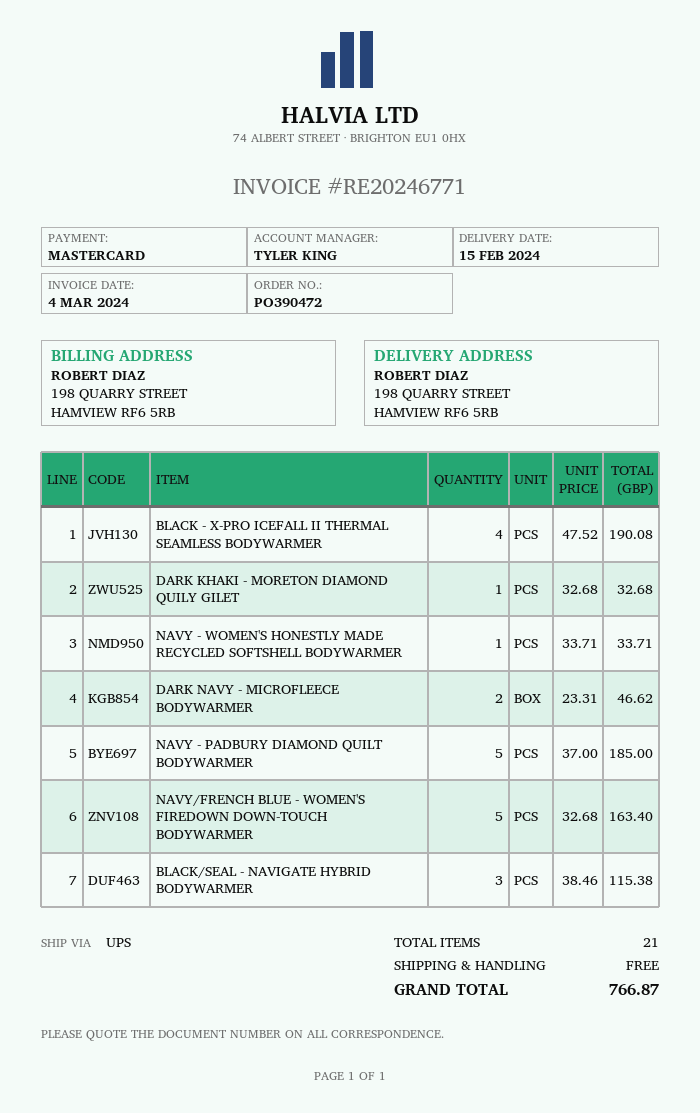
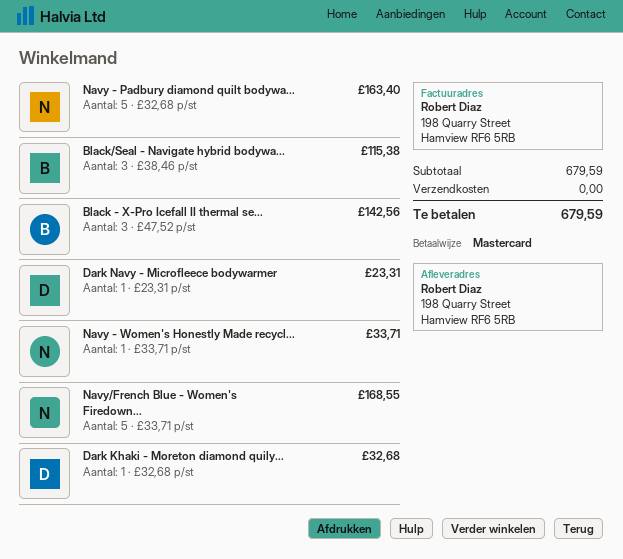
BLACK - X-PRO ICEFALL II THERMAL SEAMLESS BODYWARMER: 4 x 47.52 = 190.08 -> 3 x 47.52 = 142.56
DARK NAVY - MICROFLEECE BODYWARMER: 2 x 23.31 = 46.62 -> 1 x 23.31 = 23.31
NAVY - PADBURY DIAMOND QUILT BODYWARMER: 5 x 37.00 = 185.00 -> 5 x 32.68 = 163.40
NAVY/FRENCH BLUE - WOMEN'S FIREDOWN DOWN-TOUCH BODYWARMER: 5 x 32.68 = 163.40 -> 5 x 33.71 = 168.55
total: 766.87 -> 679.59

